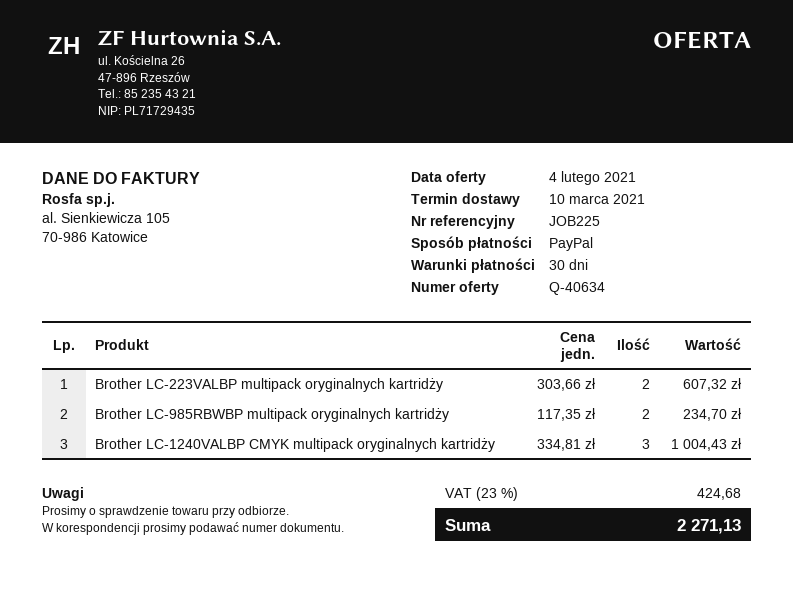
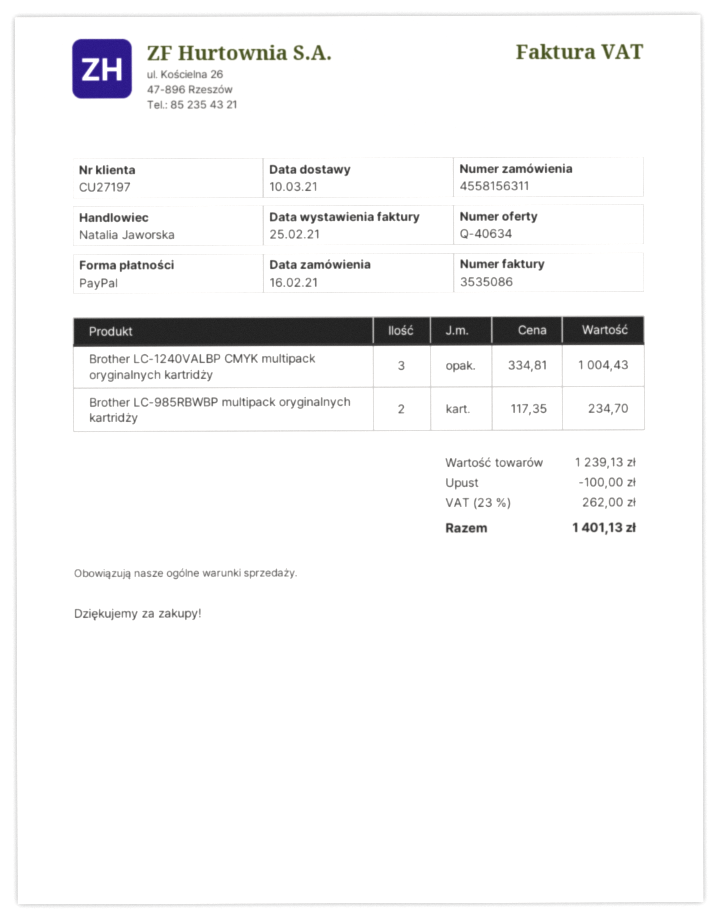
Brother LC-223VALBP multipack oryginalnych kartridży: 2 x 303.66 = 607.32 -> none
discount: none -> 100.00
tax: 23% = 424.68 -> 23% = 262.00
total: 2271.13 -> 1401.13

